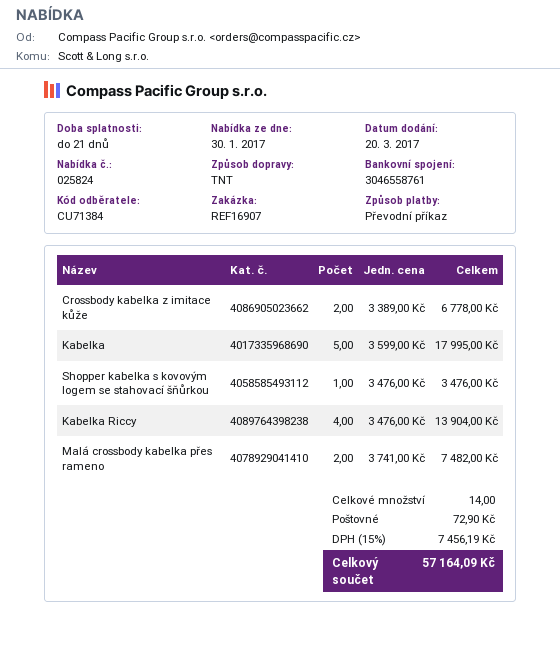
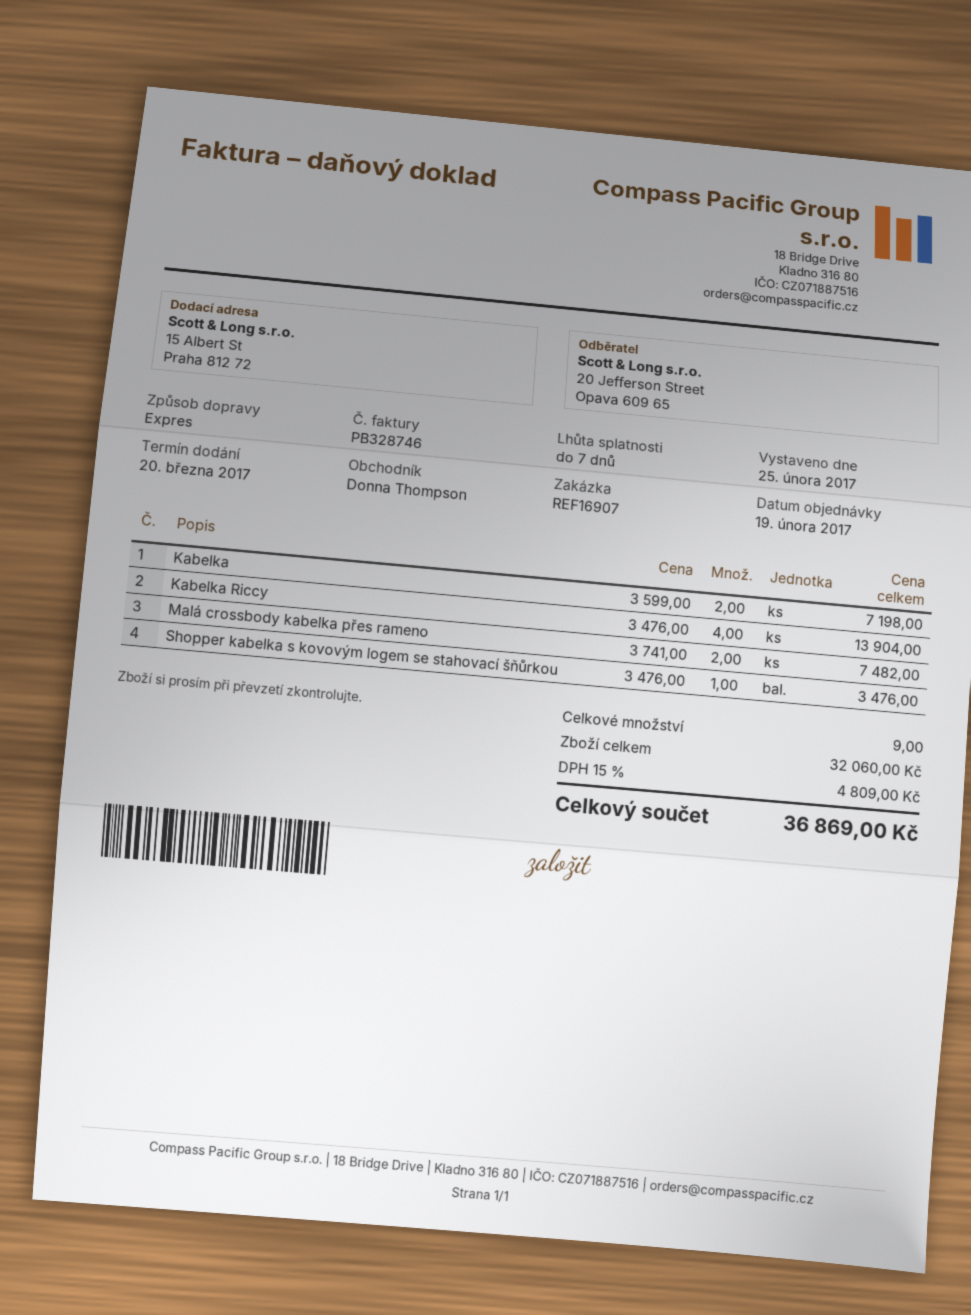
payment terms: 21 days -> 7 days
shipping method: TNT -> express
Crossbody kabelka z imitace kůže: 2 x 3389.00 = 6778.00 -> none
Kabelka: 5 x 3599.00 = 17995.00 -> 2 x 3599.00 = 7198.00
total quantity: 14 -> 9
shipping: 72.90 -> none
tax: 15% = 7456.19 -> 15% = 4809.00
total: 57164.09 -> 36869.00

